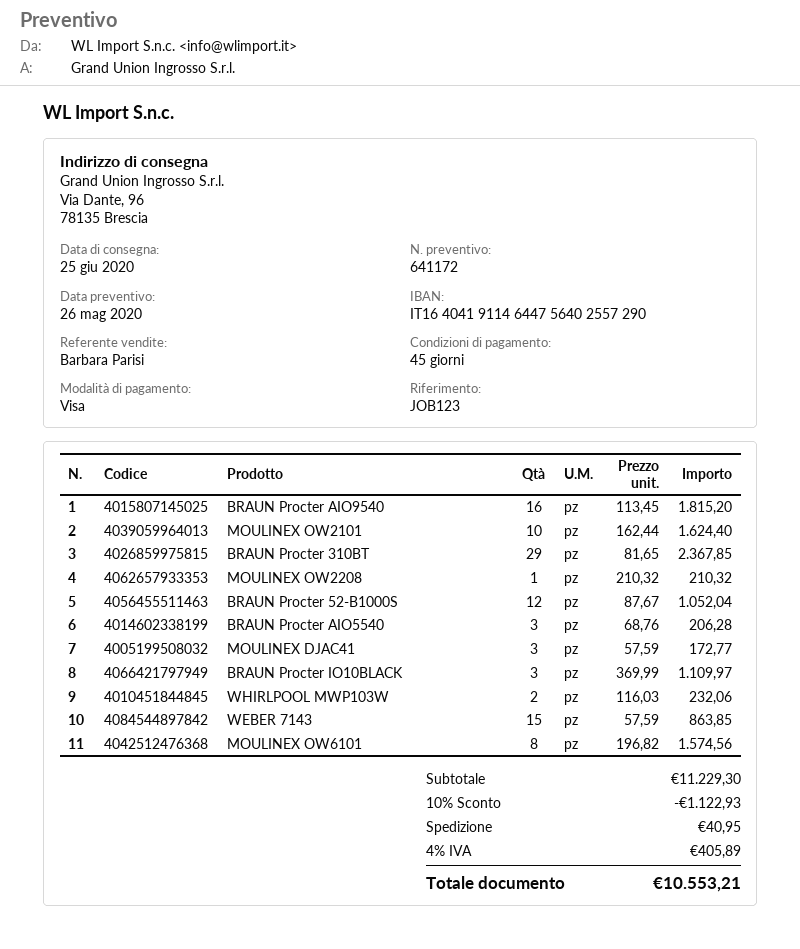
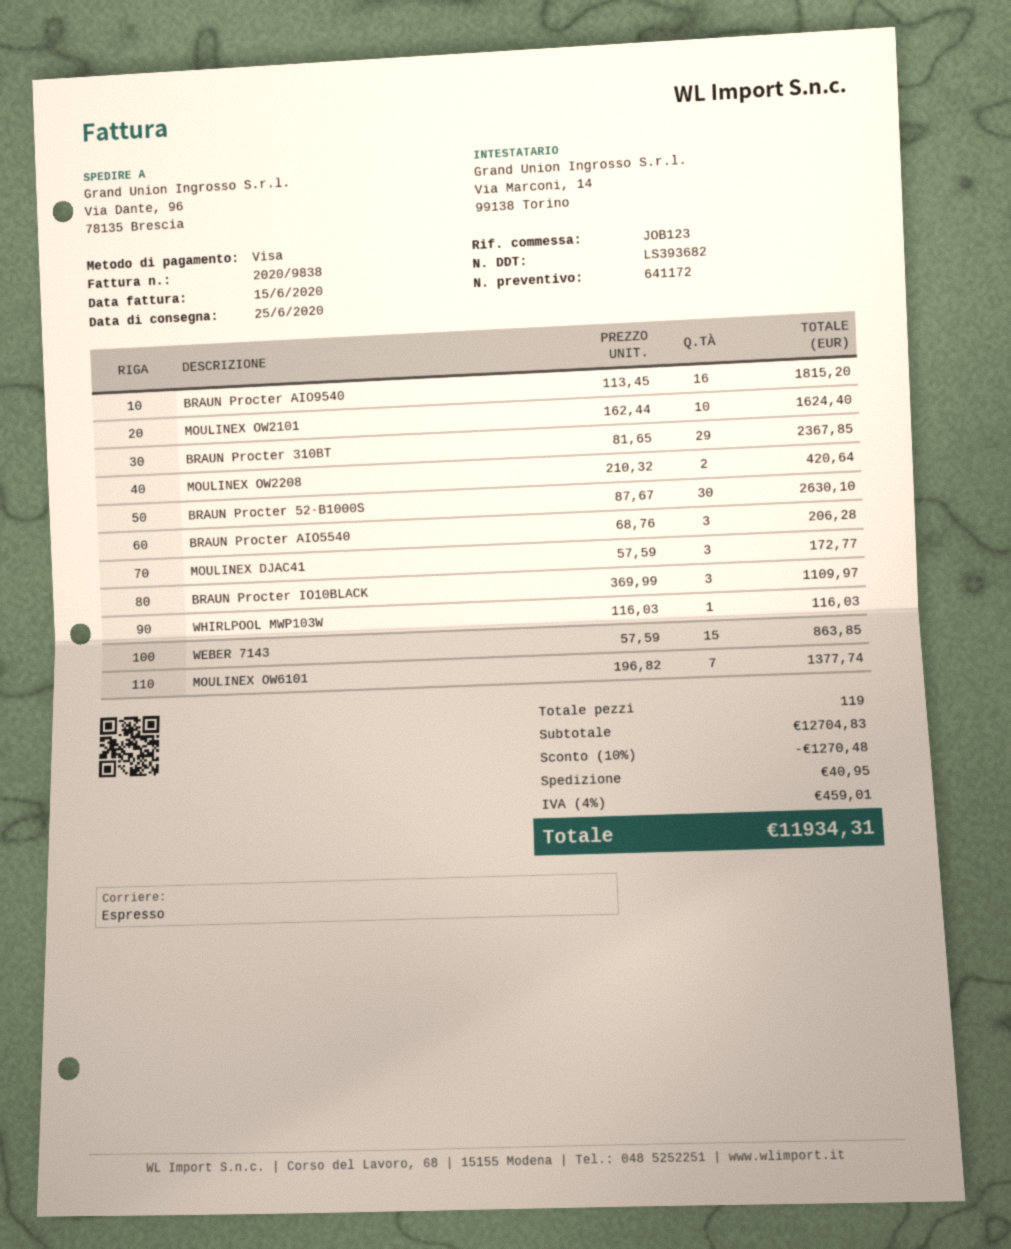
MOULINEX OW2208: 1 x 210.32 = 210.32 -> 2 x 210.32 = 420.64
BRAUN Procter 52-B1000S: 12 x 87.67 = 1052.04 -> 30 x 87.67 = 2630.10
WHIRLPOOL MWP103W: 2 x 116.03 = 232.06 -> 1 x 116.03 = 116.03
MOULINEX OW6101: 8 x 196.82 = 1574.56 -> 7 x 196.82 = 1377.74
subtotal: 11229.30 -> 12704.83
discount: 10% = 1122.93 -> 10% = 1270.48
tax: 4% = 405.89 -> 4% = 459.01
total: 10553.21 -> 11934.31

